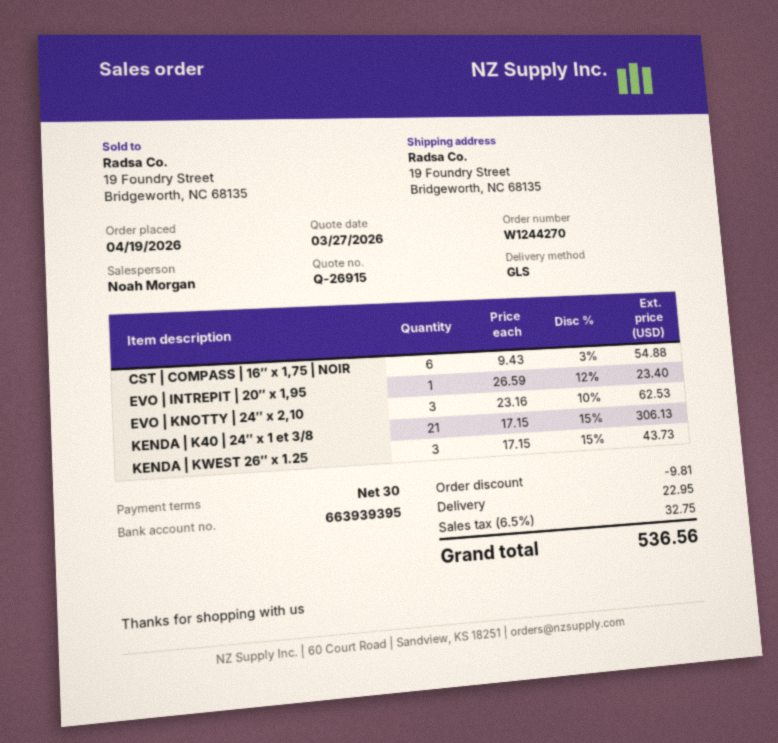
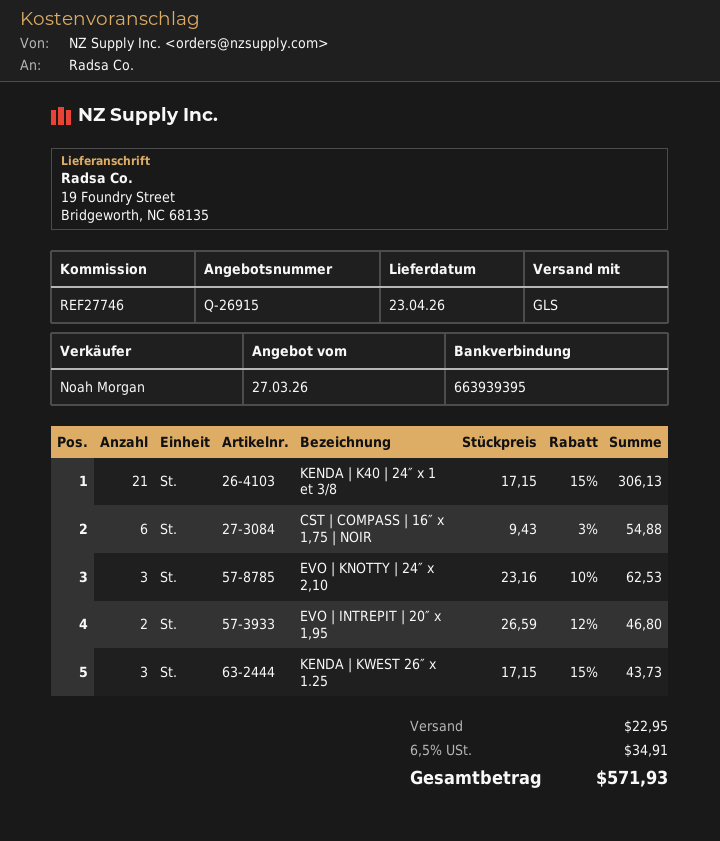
EVO | INTREPIT | 20″ x 1,95: 1 x 26.59 - 12% = 23.40 -> 2 x 26.59 - 12% = 46.80
discount: 9.81 -> none
tax: 6.5% = 32.75 -> 6.5% = 34.91
total: 536.56 -> 571.93

